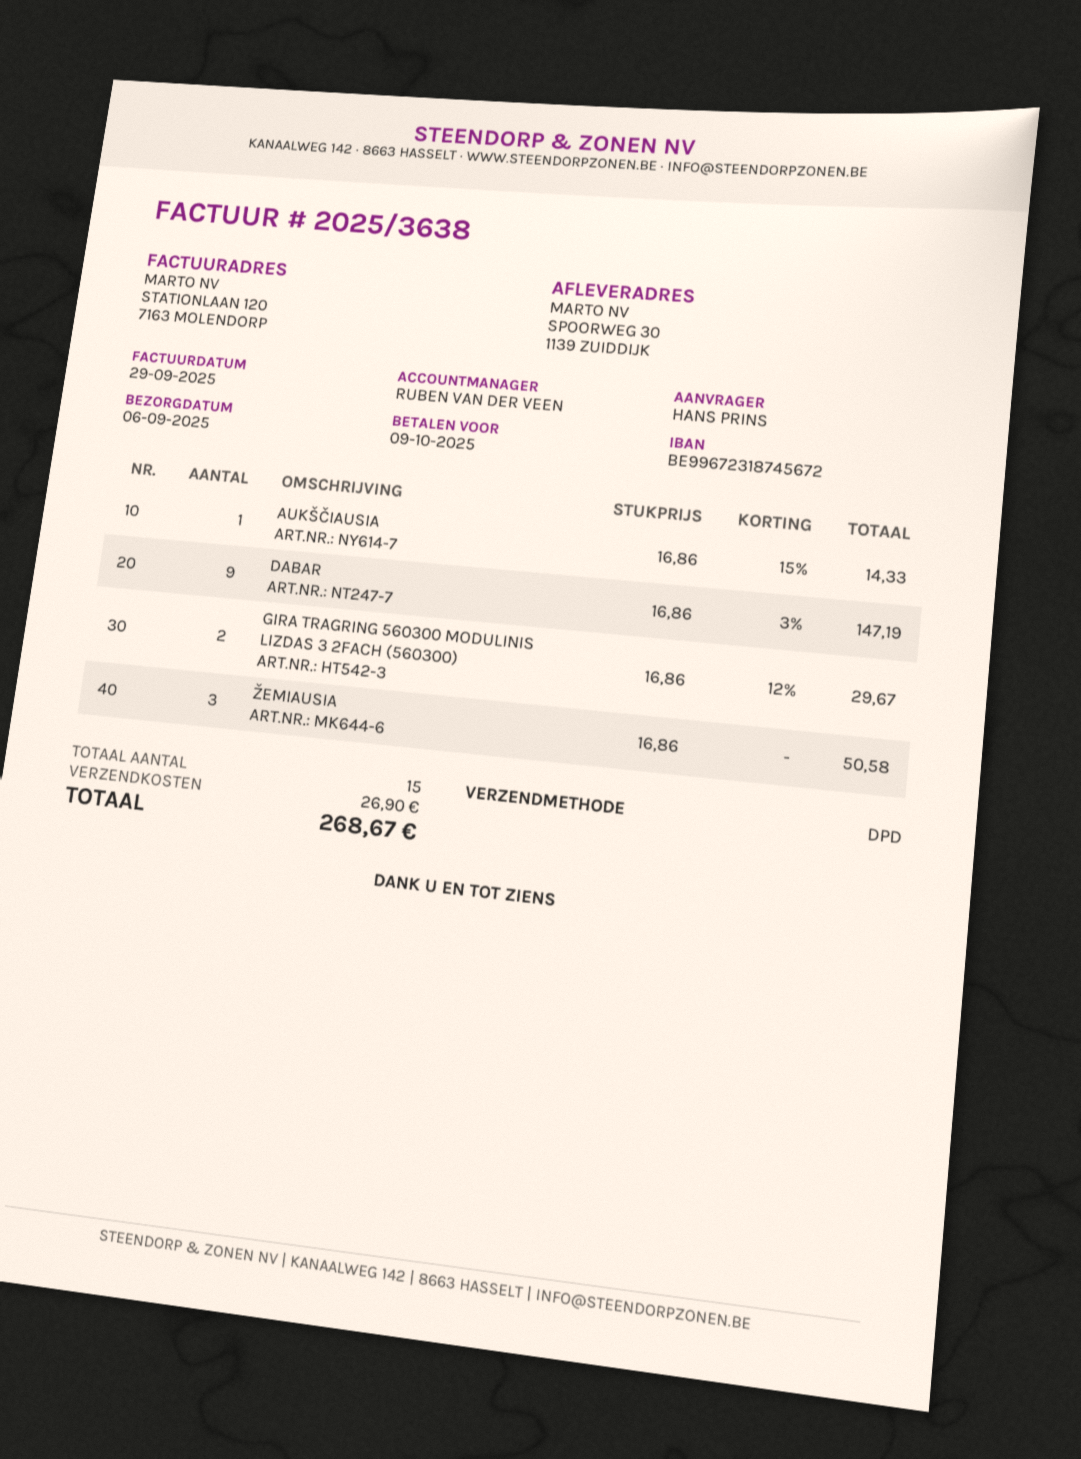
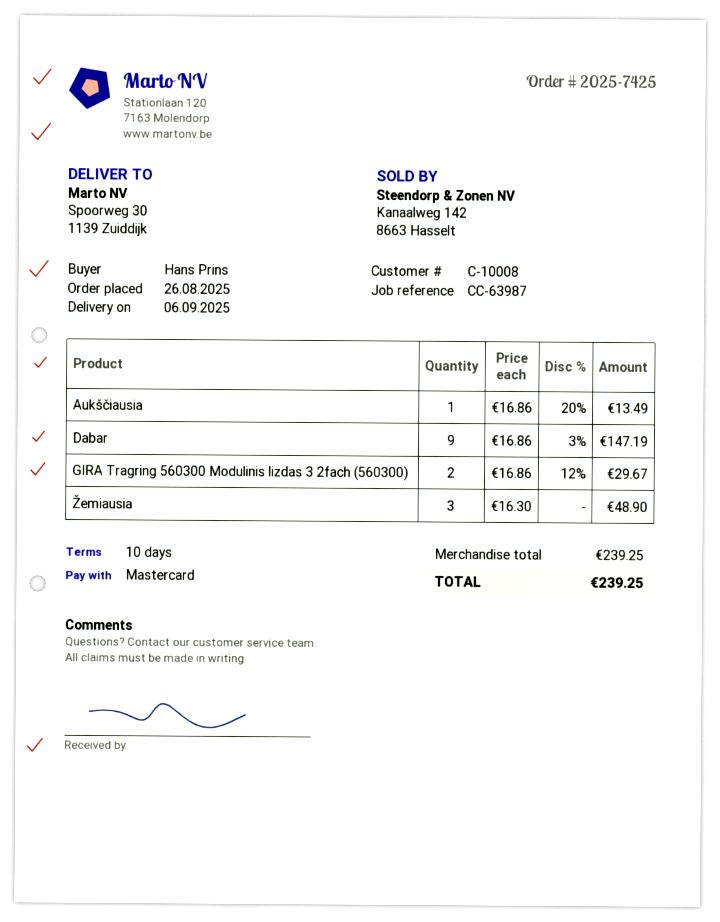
AUKŠČIAUSIA: 1 x 16.86 - 15% = 14.33 -> 1 x 16.86 - 20% = 13.49
ŽEMIAUSIA: 3 x 16.86 = 50.58 -> 3 x 16.30 = 48.90
shipping: 26.90 -> none
total: 268.67 -> 239.25

